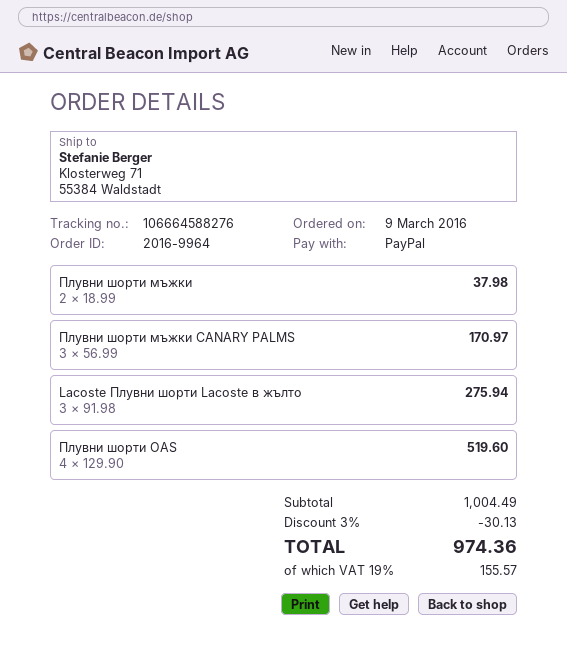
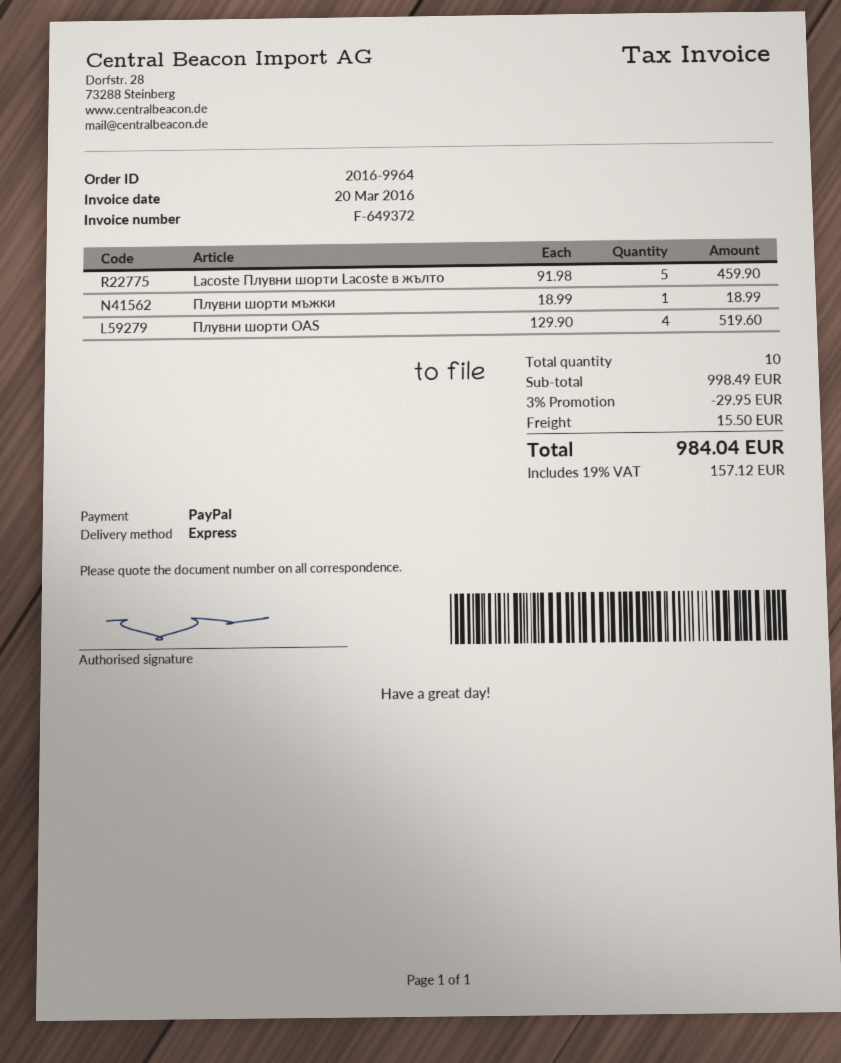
Плувни шорти мъжки: 2 x 18.99 = 37.98 -> 1 x 18.99 = 18.99
Плувни шорти мъжки CANARY PALMS: 3 x 56.99 = 170.97 -> none
Lacoste Плувни шорти Lacoste в жълто: 3 x 91.98 = 275.94 -> 5 x 91.98 = 459.90
subtotal: 1004.49 -> 998.49
discount: 3% = 30.13 -> 3% = 29.95
shipping: none -> 15.50
tax: 19% = 155.57 -> 19% = 157.12
total: 974.36 -> 984.04

